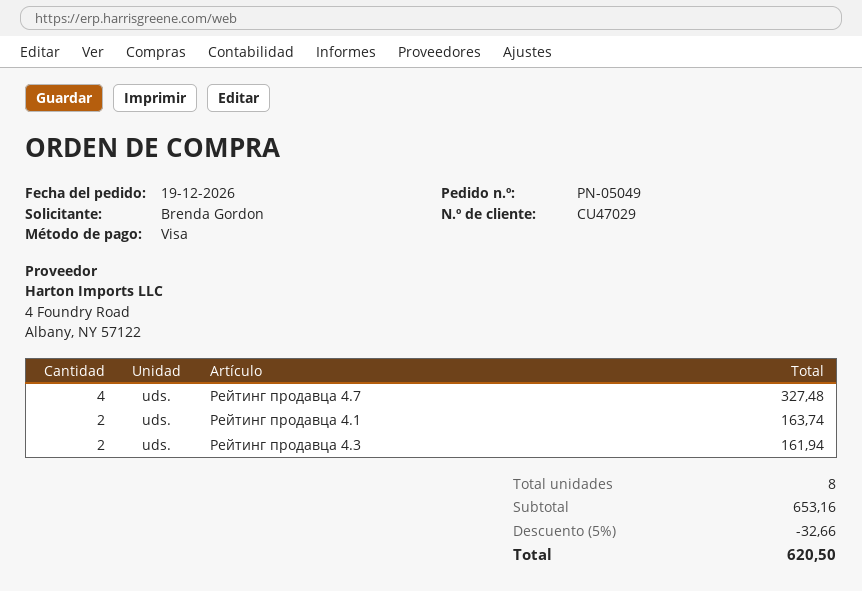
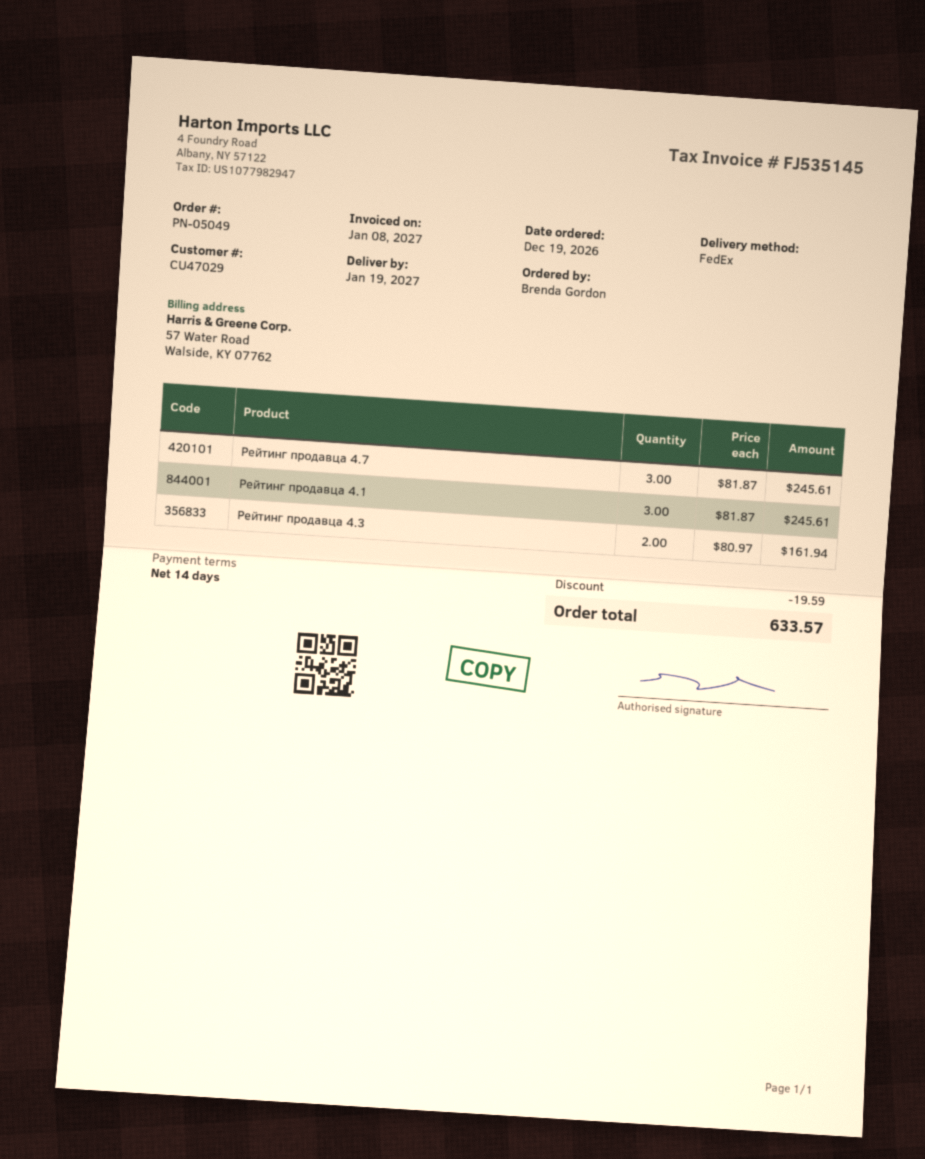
Рейтинг продавца 4.7: 4 for 327.48 -> 3 for 245.61
Рейтинг продавца 4.1: 2 for 163.74 -> 3 for 245.61
discount: 32.66 -> 19.59
total: 620.50 -> 633.57

